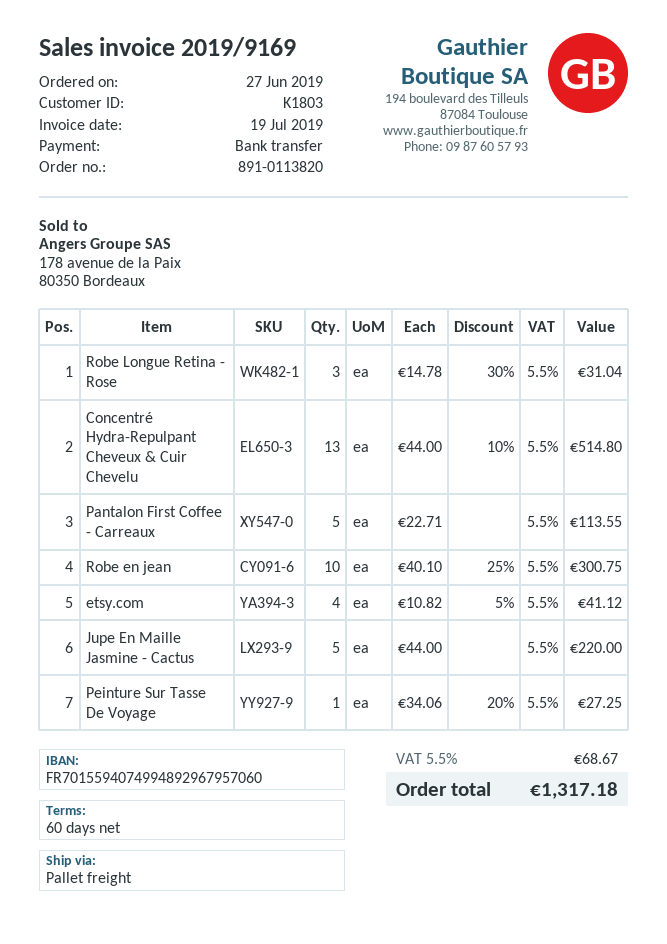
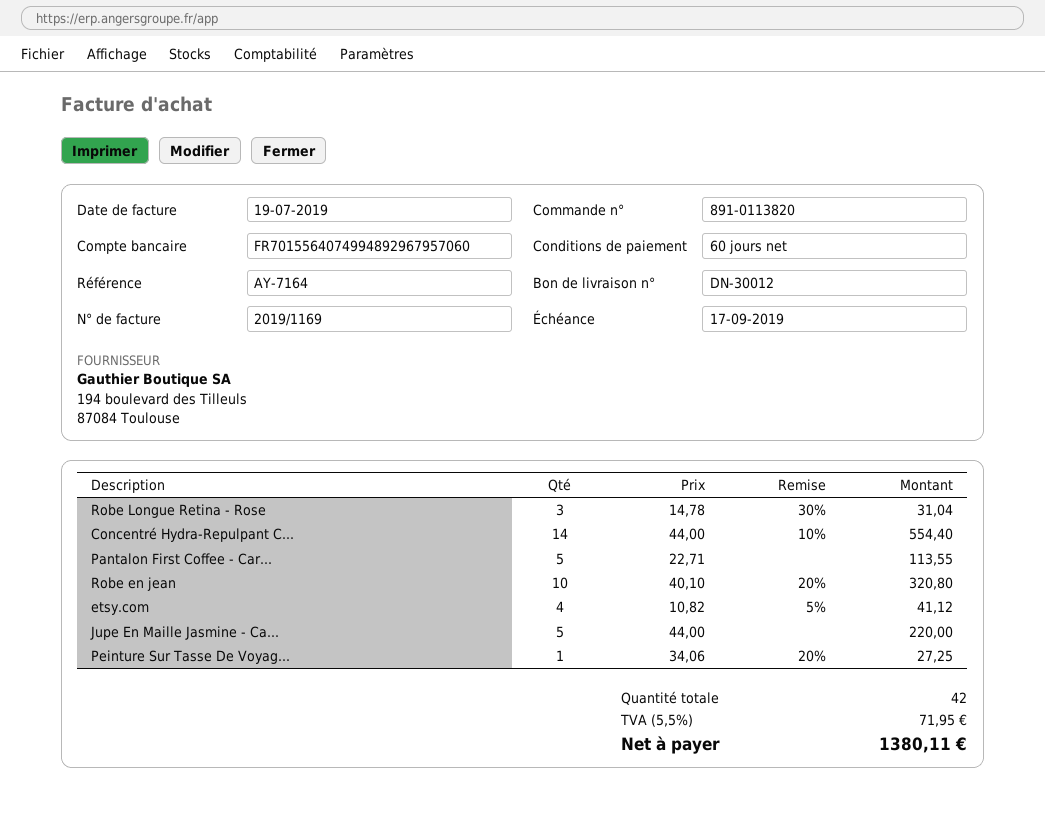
invoice number: 2019/9169 -> 2019/1169
bank account: FR7015594074994892967957060 -> FR7015564074994892967957060
Concentré Hydra-Repulpant Cheveux & Cuir Chevelu: 13 x 44.00 - 10% = 514.80 -> 14 x 44.00 - 10% = 554.40
Robe en jean: 10 x 40.10 - 25% = 300.75 -> 10 x 40.10 - 20% = 320.80
tax: 5.5% = 68.67 -> 5.5% = 71.95
total: 1317.18 -> 1380.11

